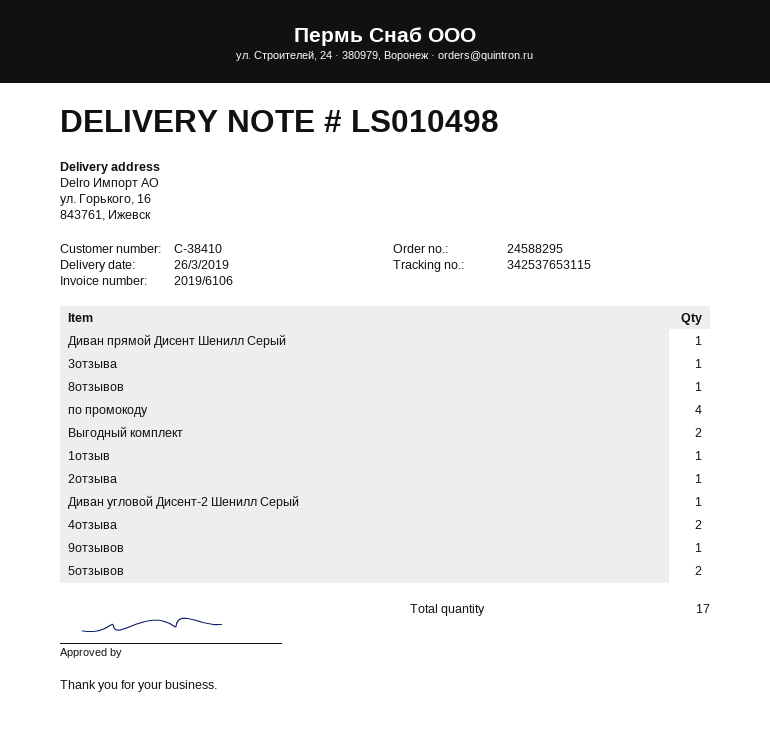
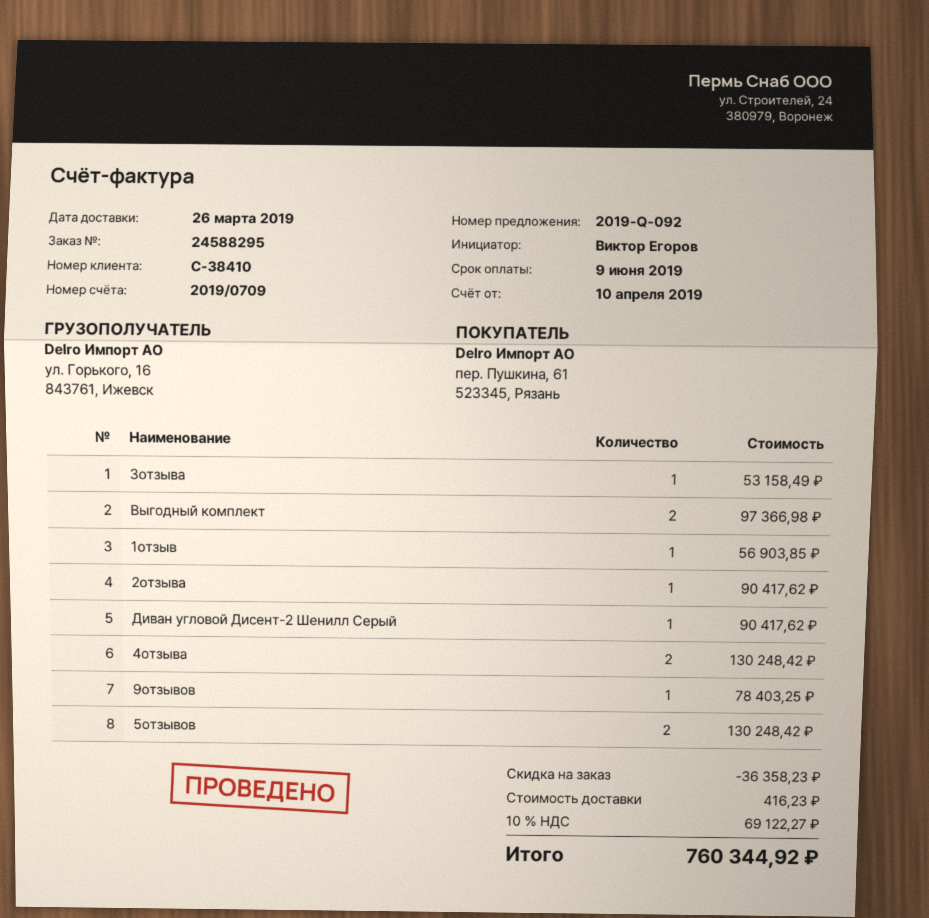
invoice number: 2019/6106 -> 2019/0709
Диван прямой Дисент Шенилл Серый: 1 -> none
8отзывов: 1 -> none
по промокоду: 4 -> none

